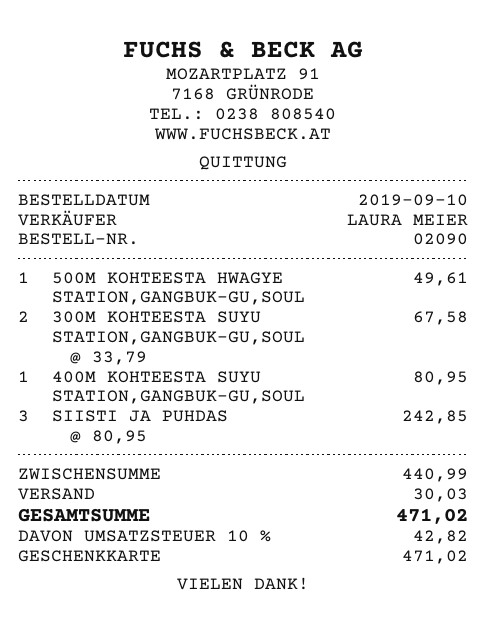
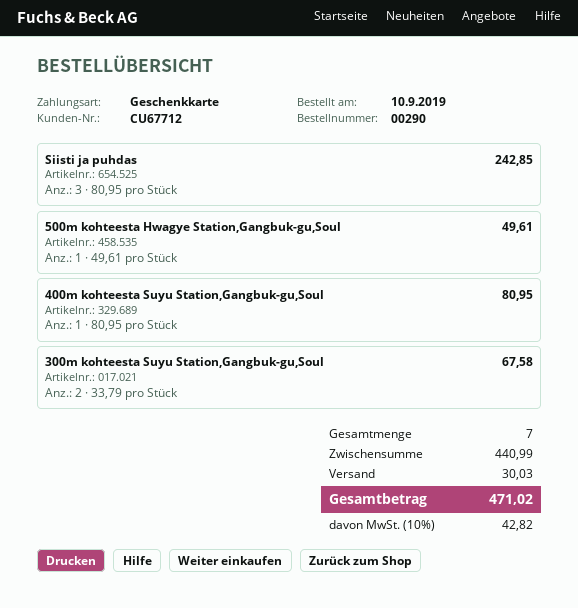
order number: 02090 -> 00290

